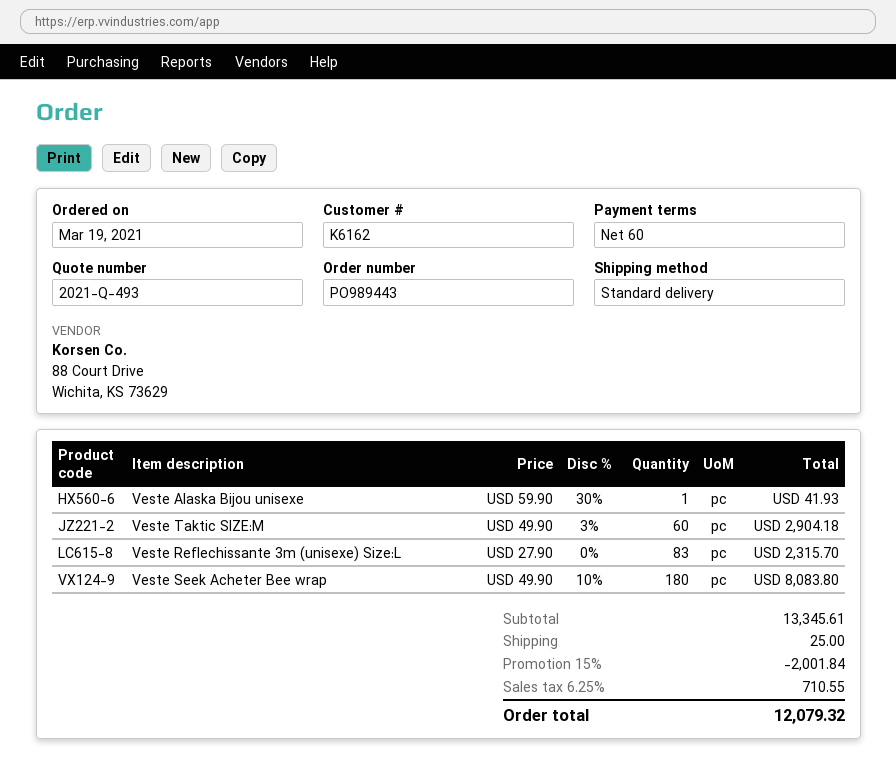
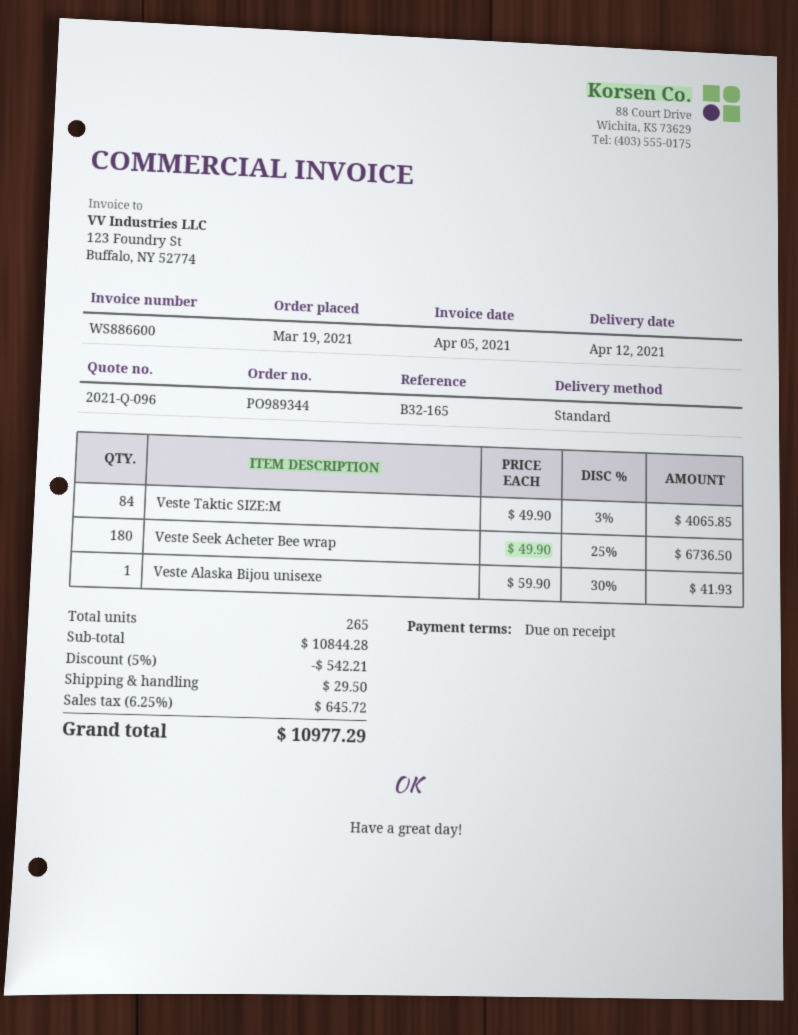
quote number: 2021-Q-493 -> 2021-Q-096
order number: PO989443 -> PO989344
payment terms: 60 days -> on receipt
Veste Taktic SIZE:M: 60 x 49.90 - 3% = 2904.18 -> 84 x 49.90 - 3% = 4065.85
Veste Reflechissante 3m (unisexe) Size:L: 83 x 27.90 = 2315.70 -> none
Veste Seek Acheter Bee wrap: 180 x 49.90 - 10% = 8083.80 -> 180 x 49.90 - 25% = 6736.50
subtotal: 13345.61 -> 10844.28
discount: 15% = 2001.84 -> 5% = 542.21
shipping: 25.00 -> 29.50
tax: 6.25% = 710.55 -> 6.25% = 645.72
total: 12079.32 -> 10977.29

